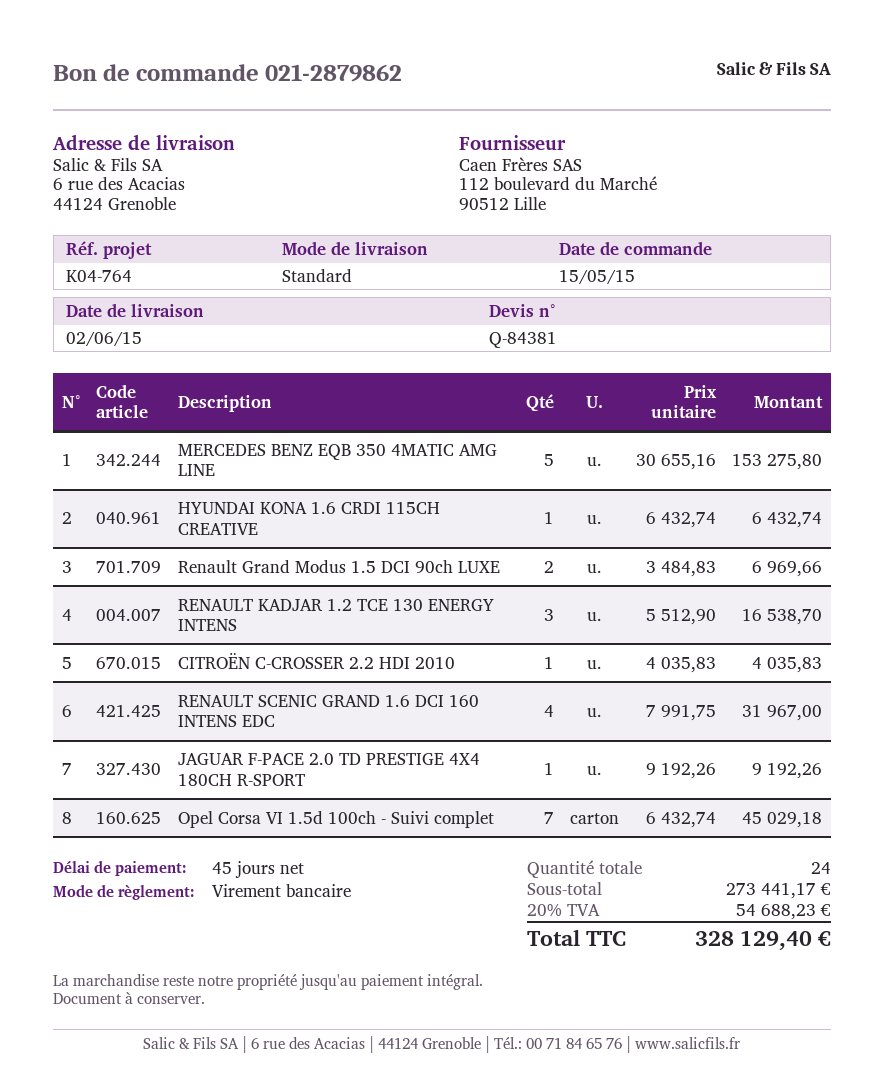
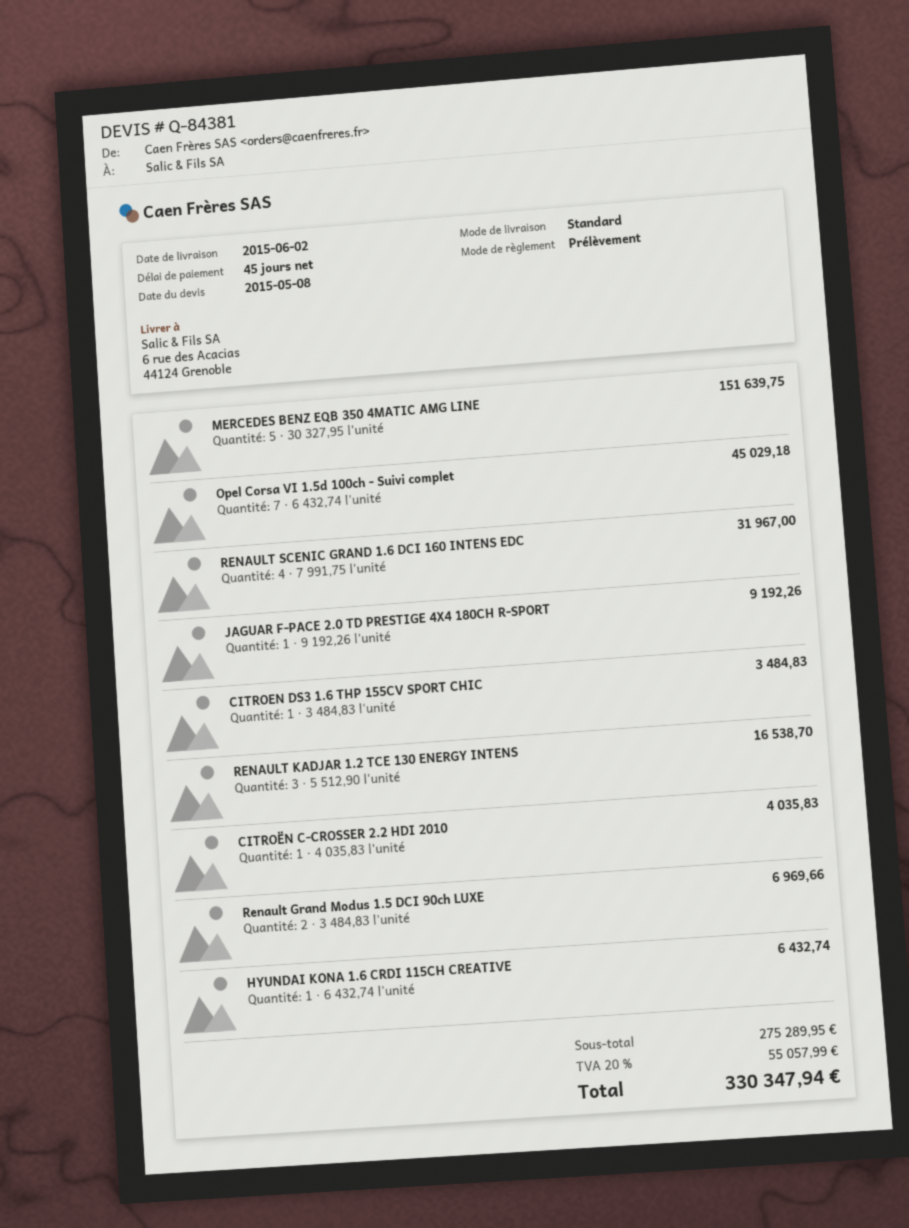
payment method: bank transfer -> direct debit
MERCEDES BENZ EQB 350 4MATIC AMG LINE: 5 x 30655.16 = 153275.80 -> 5 x 30327.95 = 151639.75
CITROEN DS3 1.6 THP 155CV SPORT CHIC: none -> 1 x 3484.83 = 3484.83
subtotal: 273441.17 -> 275289.95
tax: 20% = 54688.23 -> 20% = 55057.99
total: 328129.40 -> 330347.94

